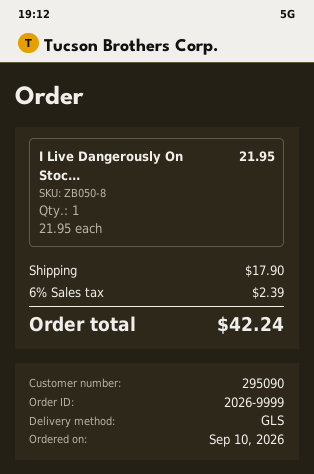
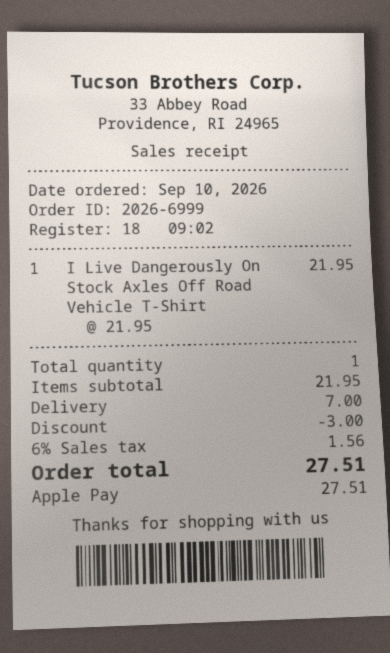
order number: 2026-9999 -> 2026-6999
discount: none -> 3.00
shipping: 17.90 -> 7.00
tax: 6% = 2.39 -> 6% = 1.56
total: 42.24 -> 27.51

